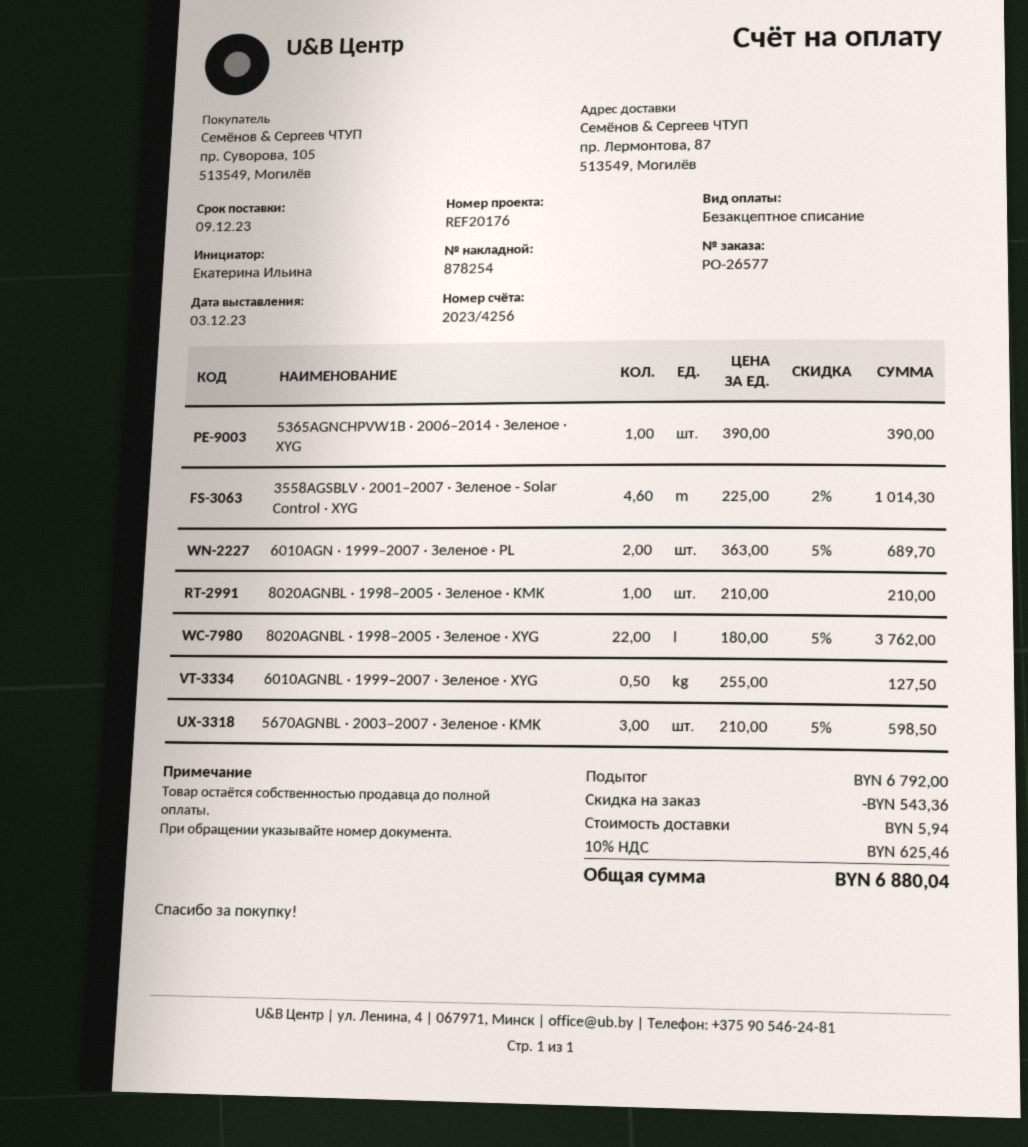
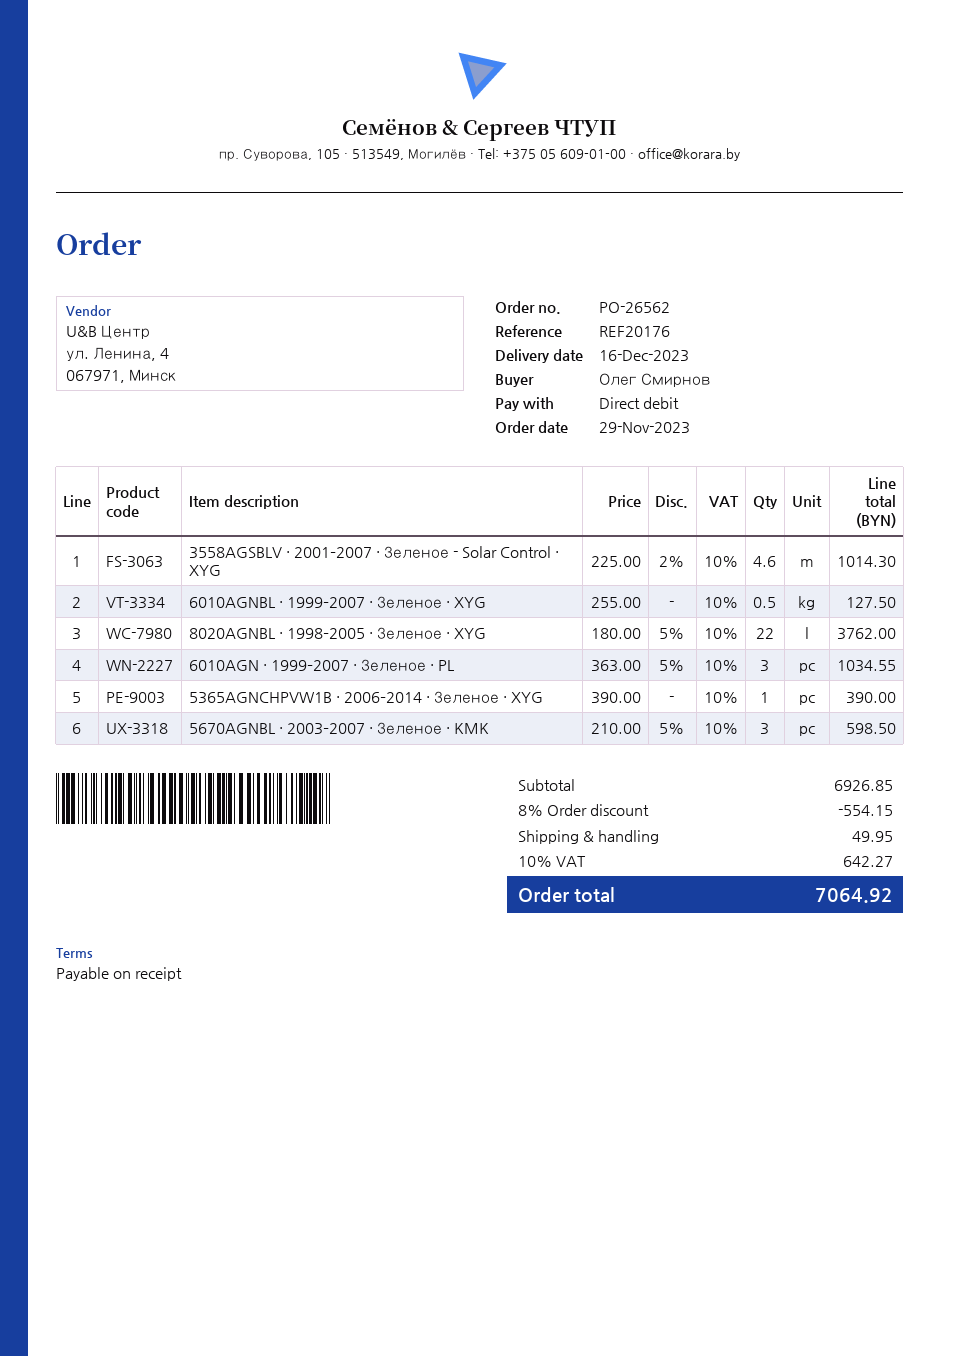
order number: PO-26577 -> PO-26562
delivery date: 2023-12-09 -> 2023-12-16
ordered by: Екатерина Ильина -> Олег Смирнов
6010AGN · 1999–2007 · Зеленое · PL: 2 x 363.00 - 5% = 689.70 -> 3 x 363.00 - 5% = 1034.55
8020AGNBL · 1998–2005 · Зеленое · KMK: 1 x 210.00 = 210.00 -> none
subtotal: 6792.00 -> 6926.85
discount: 543.36 -> 554.15
shipping: 5.94 -> 49.95
tax: 10% = 625.46 -> 10% = 642.27
total: 6880.04 -> 7064.92

